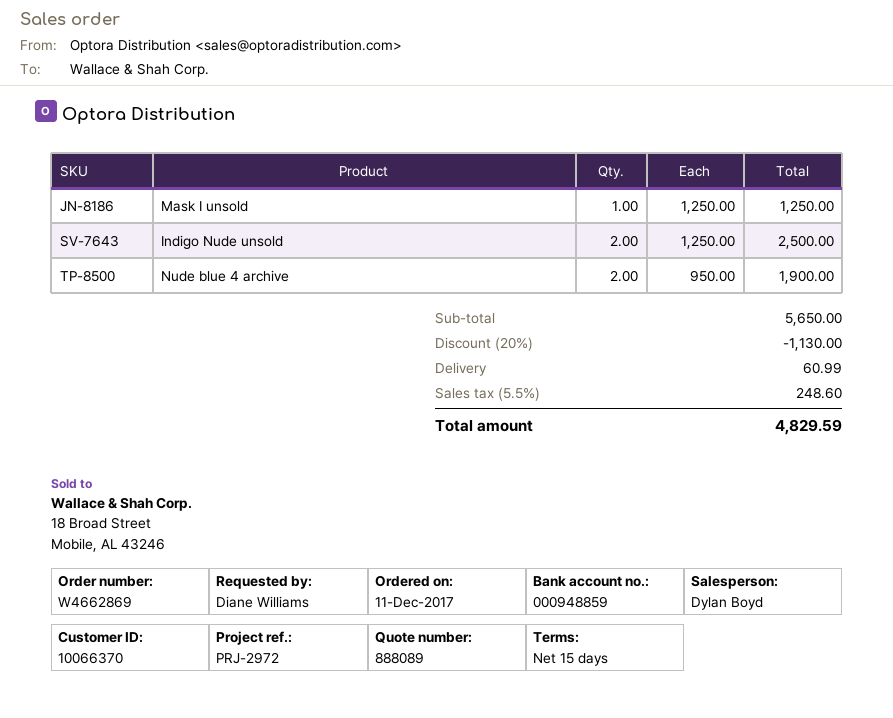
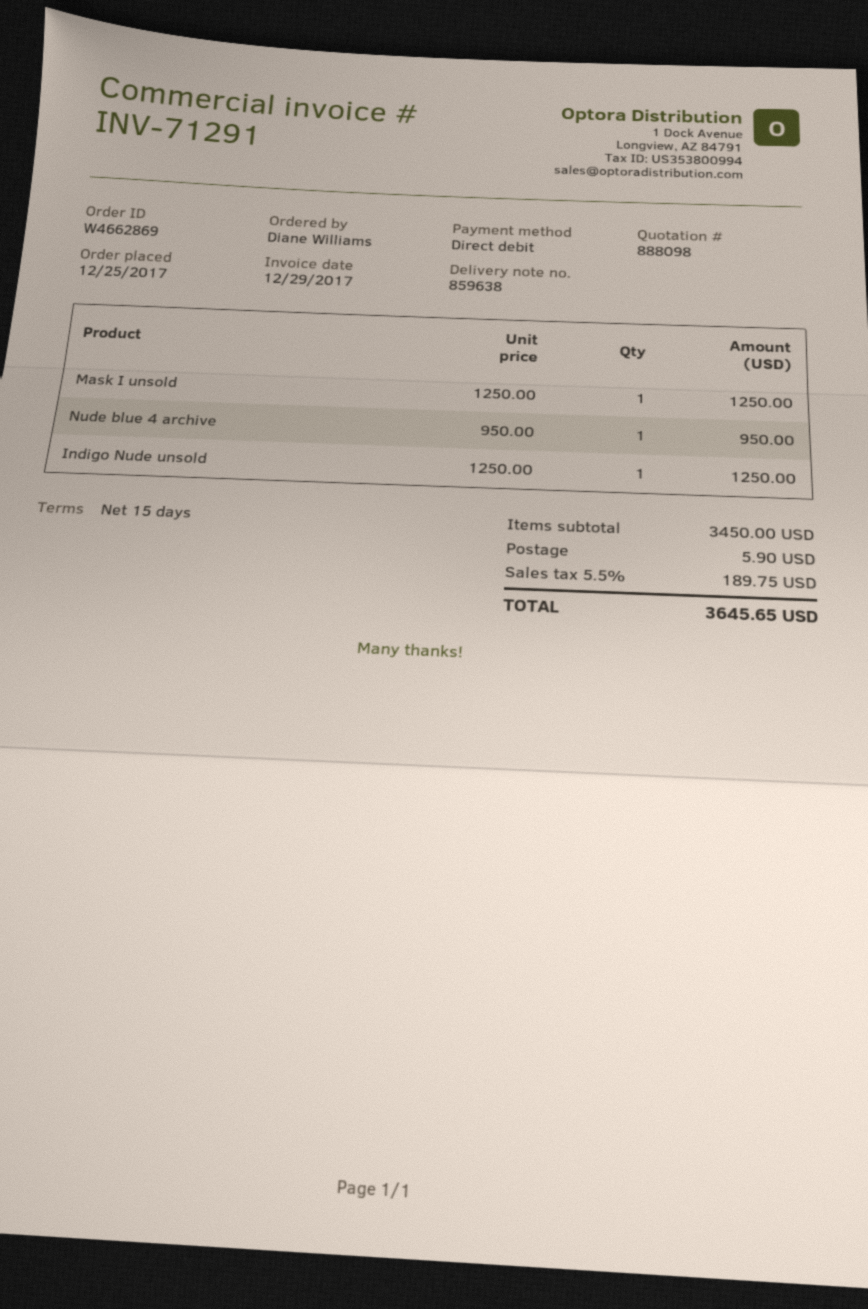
quote number: 888089 -> 888098
order date: 2017-12-11 -> 2017-12-25
Indigo Nude unsold: 2 x 1250.00 = 2500.00 -> 1 x 1250.00 = 1250.00
Nude blue 4 archive: 2 x 950.00 = 1900.00 -> 1 x 950.00 = 950.00
subtotal: 5650.00 -> 3450.00
discount: 20% = 1130.00 -> none
shipping: 60.99 -> 5.90
tax: 5.5% = 248.60 -> 5.5% = 189.75
total: 4829.59 -> 3645.65

